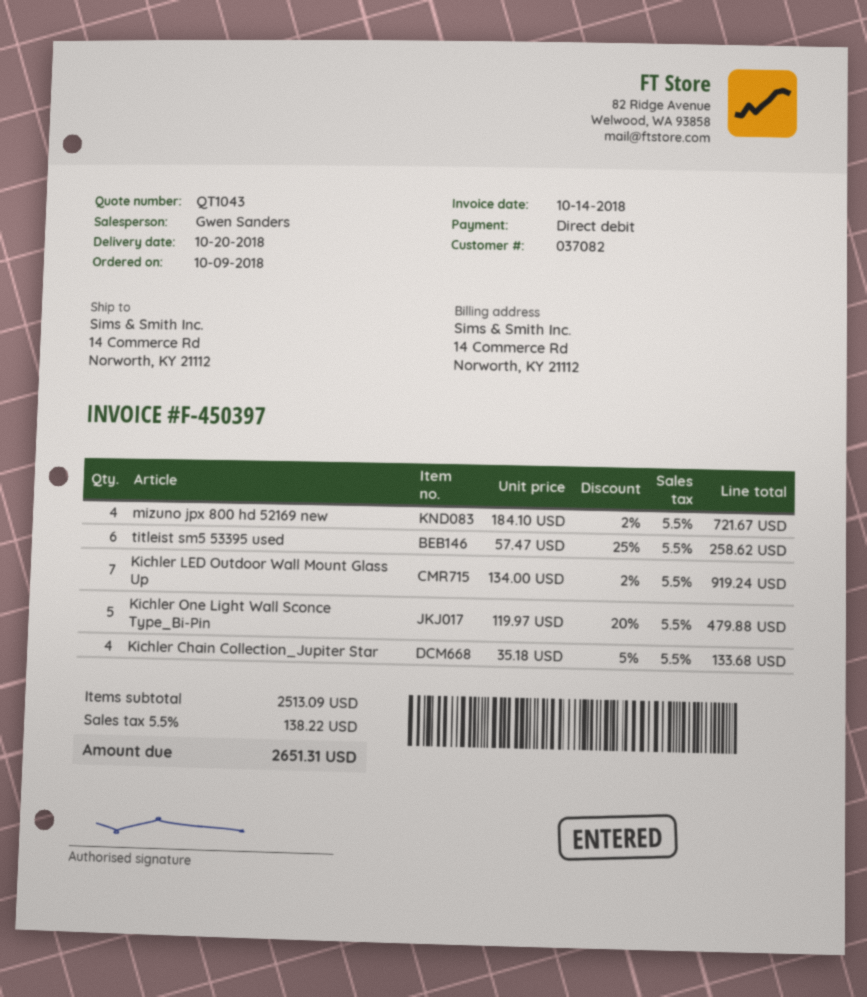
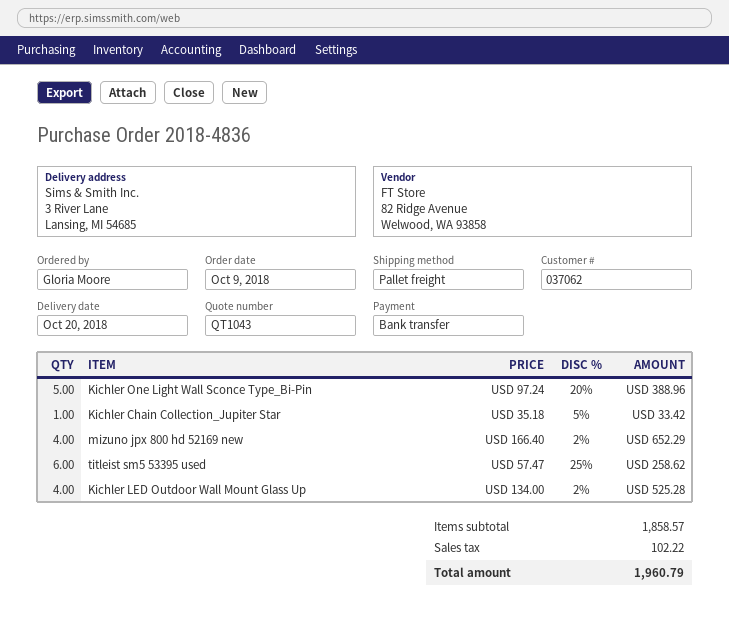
customer number: 037082 -> 037062
payment method: direct debit -> bank transfer
ship to: 14 Commerce Rd, Norworth, KY 21112 -> 3 River Lane, Lansing, MI 54685
mizuno jpx 800 hd 52169 new: 4 x 184.10 - 2% = 721.67 -> 4 x 166.40 - 2% = 652.29
Kichler LED Outdoor Wall Mount Glass Up: 7 x 134.00 - 2% = 919.24 -> 4 x 134.00 - 2% = 525.28
Kichler One Light Wall Sconce Type_Bi-Pin: 5 x 119.97 - 20% = 479.88 -> 5 x 97.24 - 20% = 388.96
Kichler Chain Collection_Jupiter Star: 4 x 35.18 - 5% = 133.68 -> 1 x 35.18 - 5% = 33.42
subtotal: 2513.09 -> 1858.57
tax: 138.22 -> 102.22
total: 2651.31 -> 1960.79

